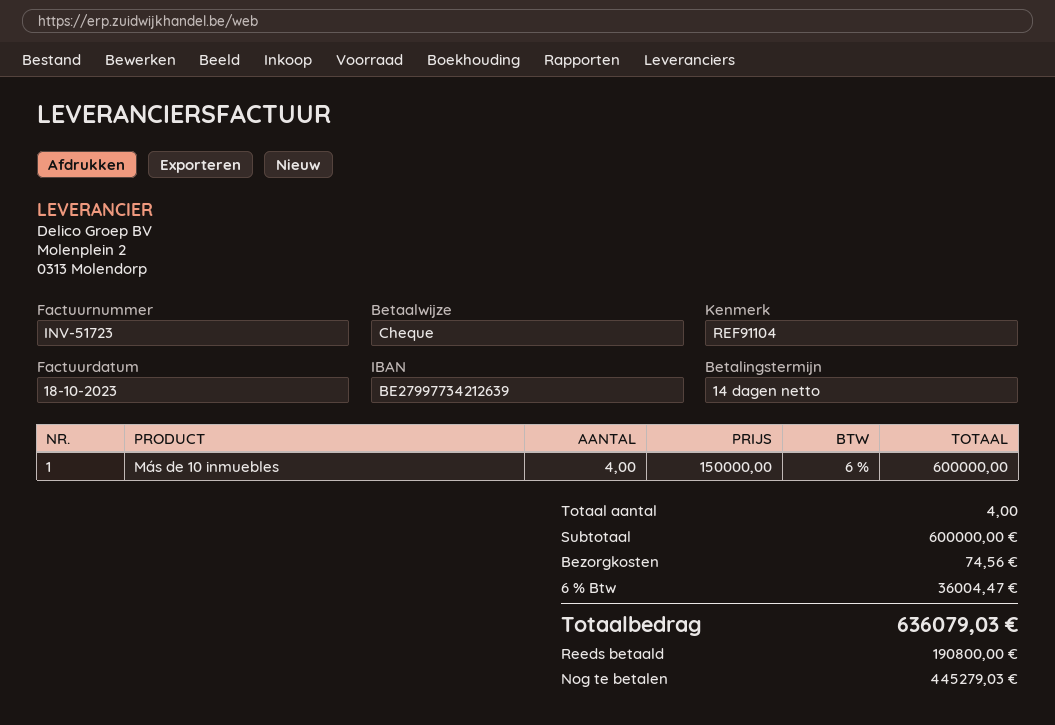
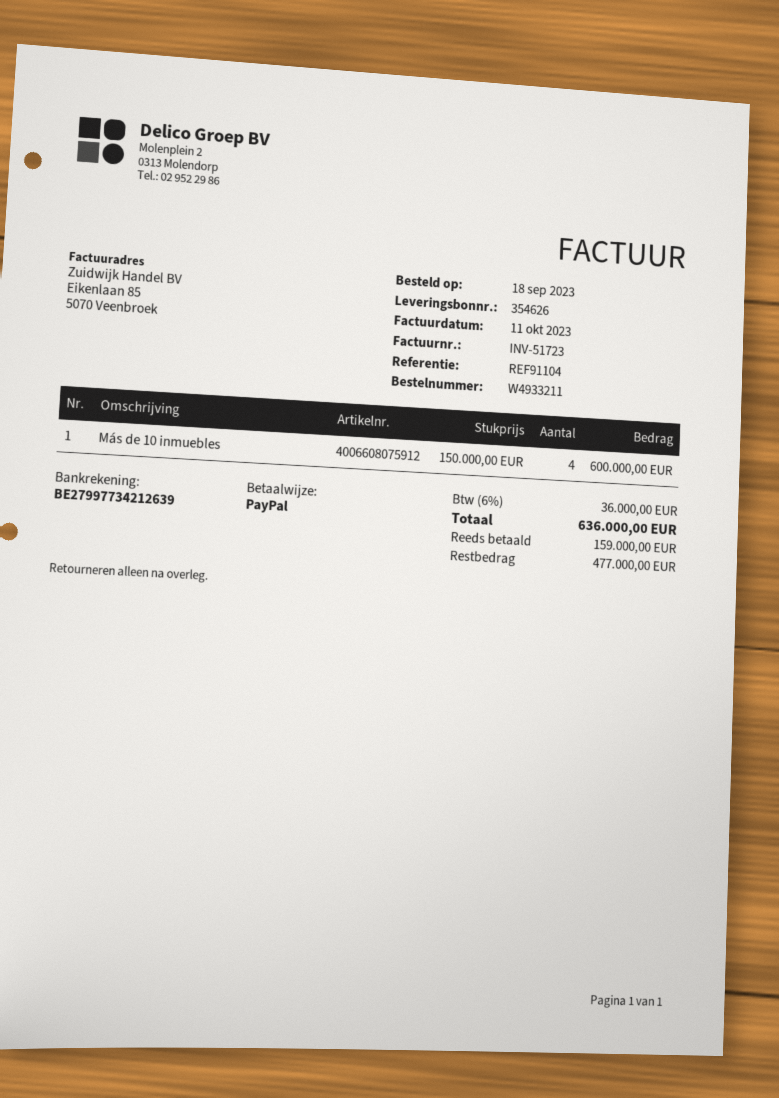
invoice date: 2023-10-18 -> 2023-10-11
payment method: cheque -> PayPal
shipping: 74.56 -> none
tax: 6% = 36004.47 -> 6% = 36000.00
total: 636079.03 -> 636000.00
deposit: 190800.00 -> 159000.00
balance: 445279.03 -> 477000.00

